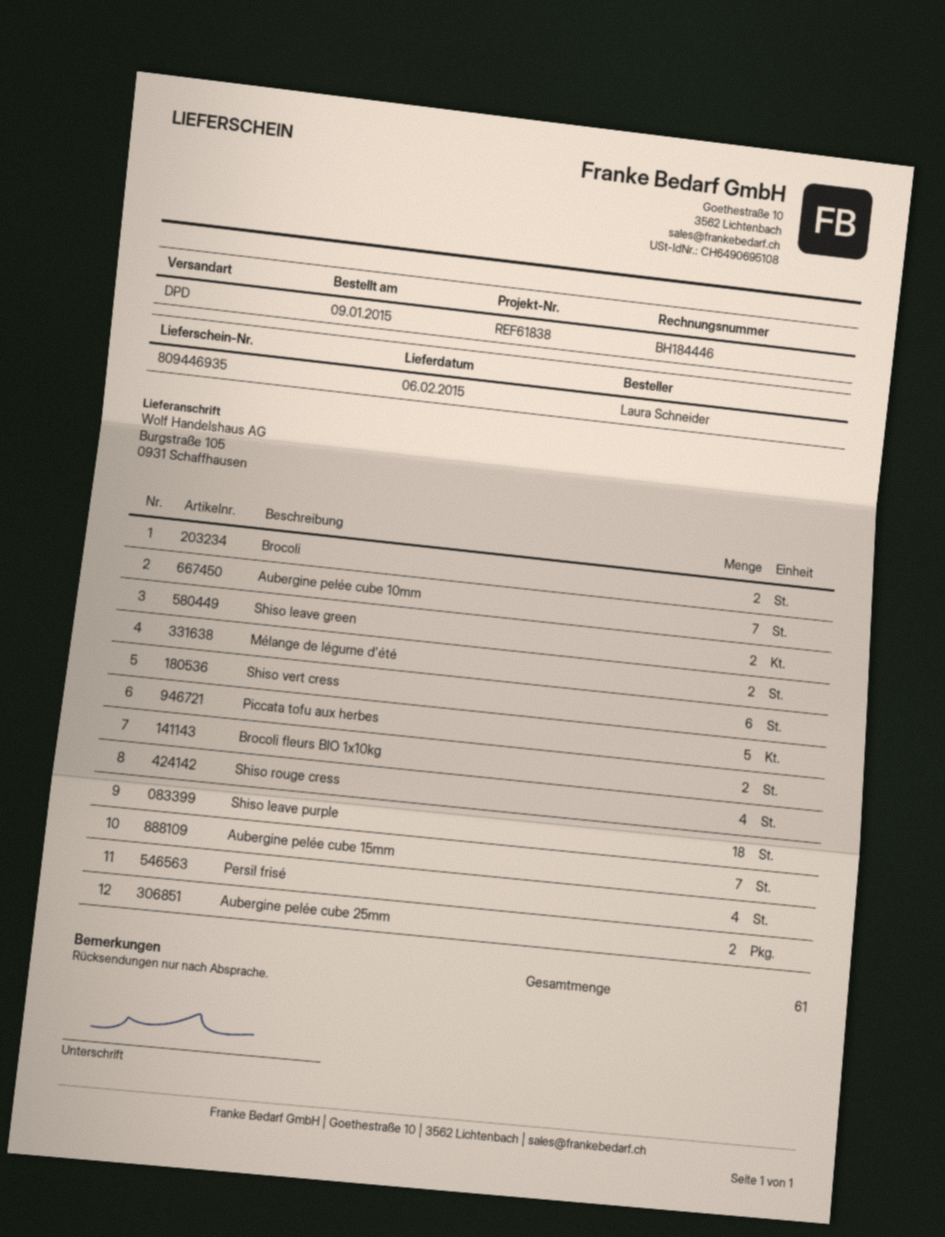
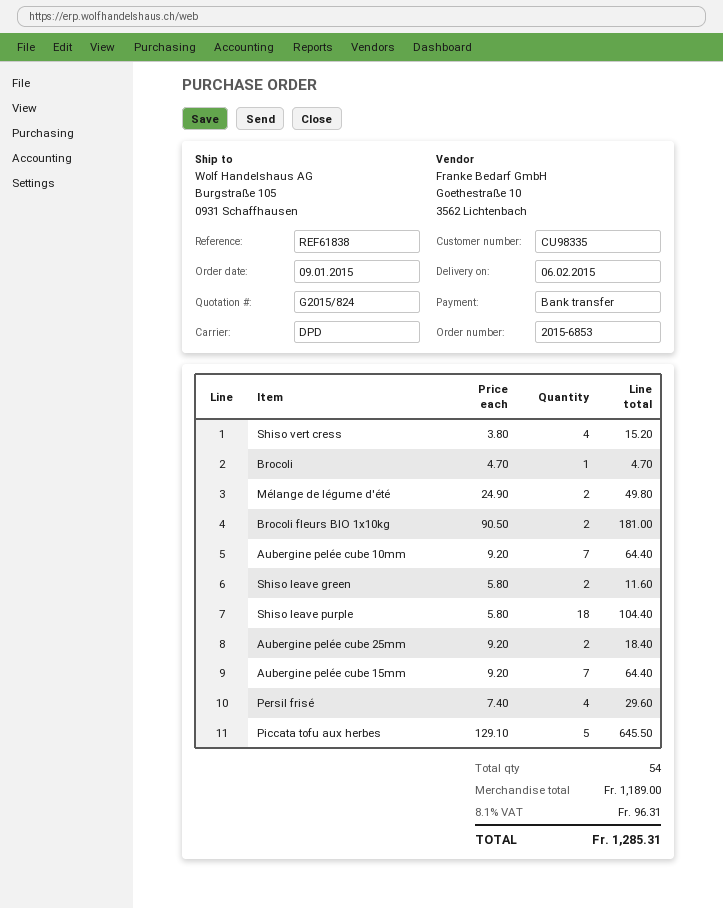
Brocoli: 2 -> 1
Shiso vert cress: 6 -> 4
Shiso rouge cress: 4 -> none
total quantity: 61 -> 54

